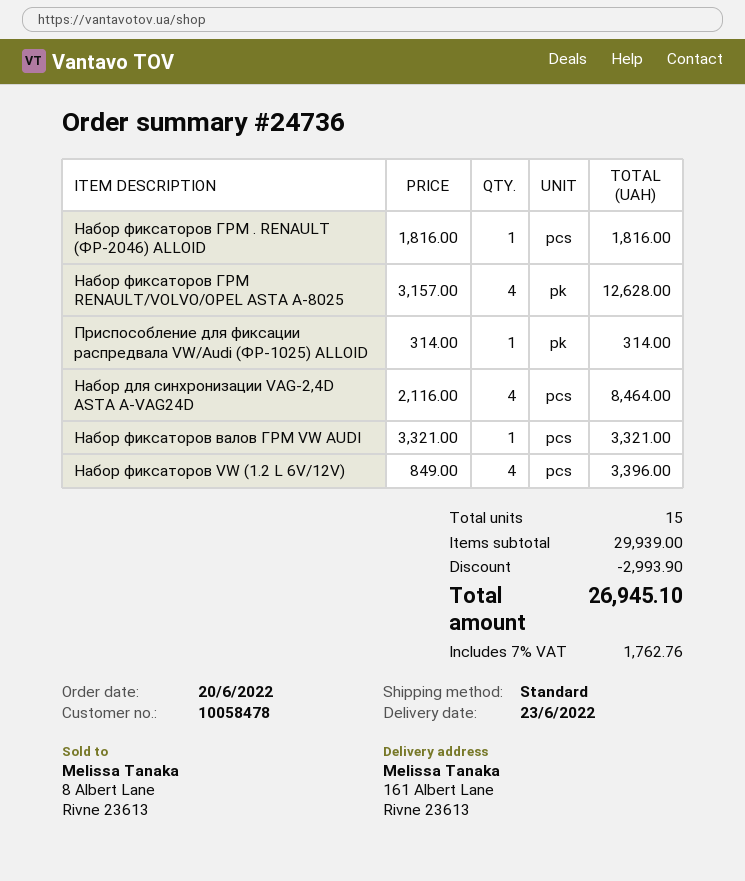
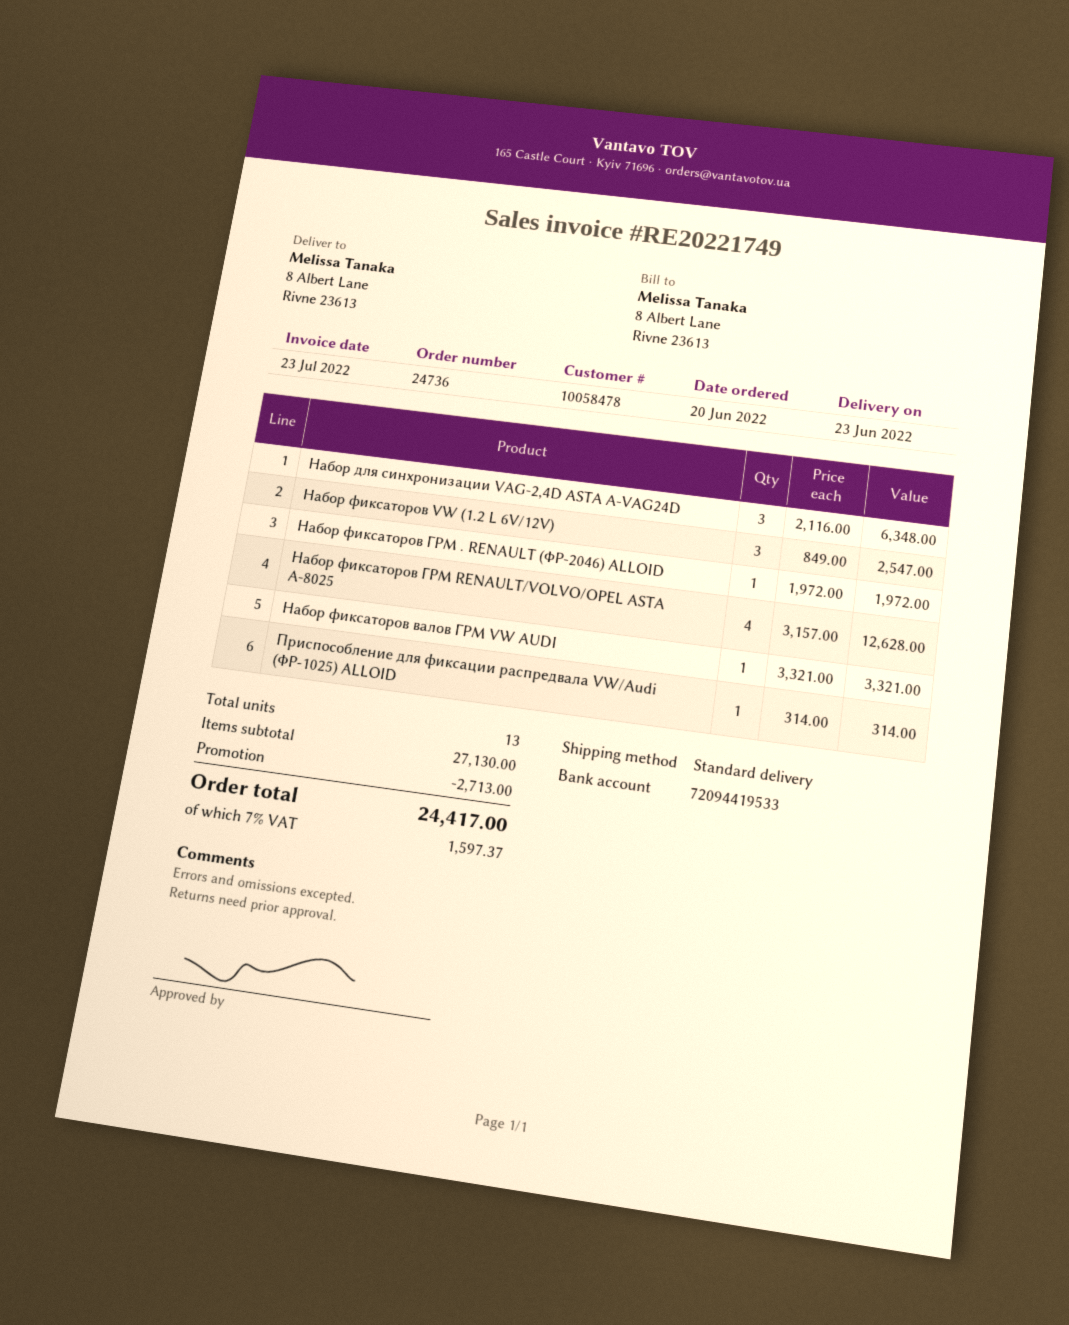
ship to: 161 Albert Lane, Rivne 23613 -> 8 Albert Lane, Rivne 23613
Набор фиксаторов ГРМ . RENAULT (ФР-2046) ALLOID: 1 x 1816.00 = 1816.00 -> 1 x 1972.00 = 1972.00
Набор для синхронизации VAG-2,4D ASTA A-VAG24D: 4 x 2116.00 = 8464.00 -> 3 x 2116.00 = 6348.00
Набор фиксаторов VW (1.2 L 6V/12V): 4 x 849.00 = 3396.00 -> 3 x 849.00 = 2547.00
total quantity: 15 -> 13
subtotal: 29939.00 -> 27130.00
discount: 2993.90 -> 2713.00
tax: 7% = 1762.76 -> 7% = 1597.37
total: 26945.10 -> 24417.00

